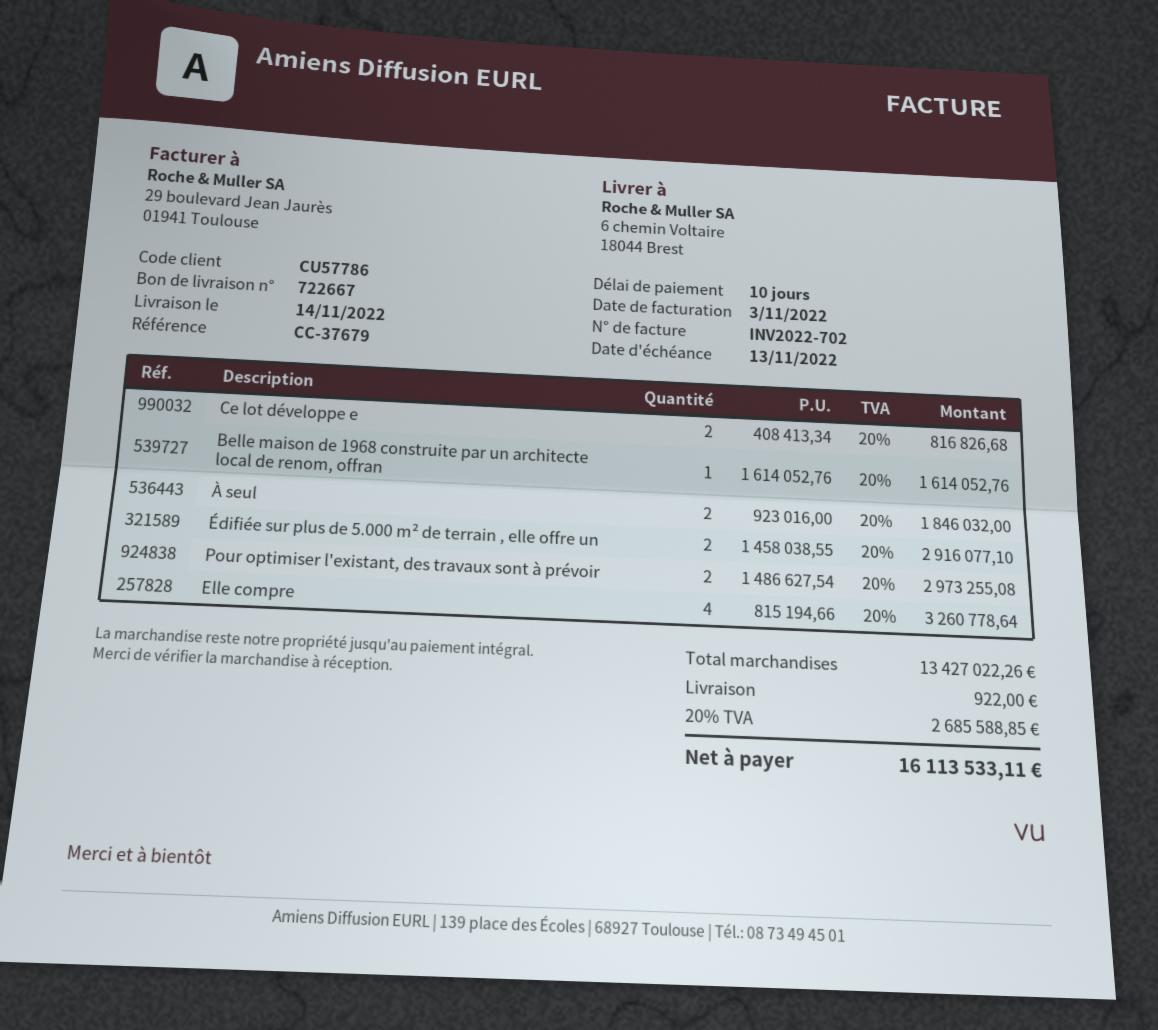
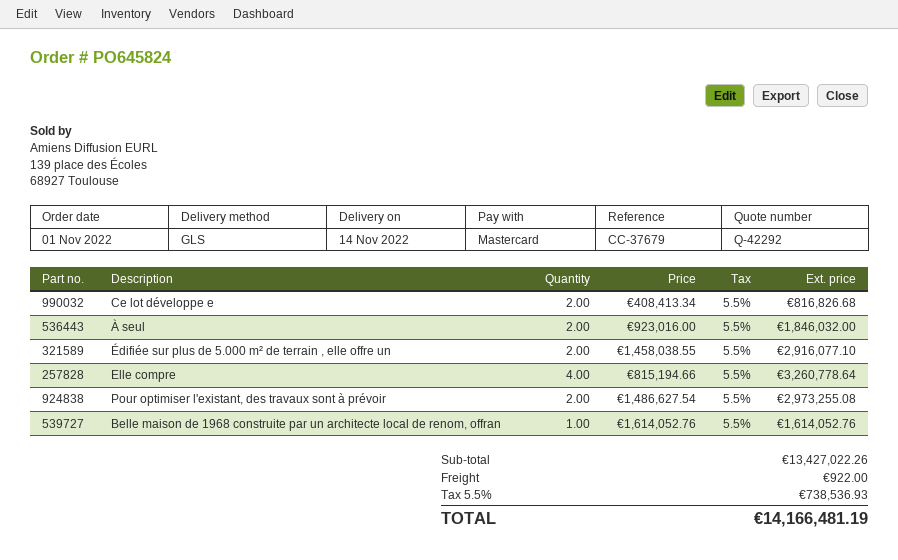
tax: 20% = 2685588.85 -> 5.5% = 738536.93
total: 16113533.11 -> 14166481.19

